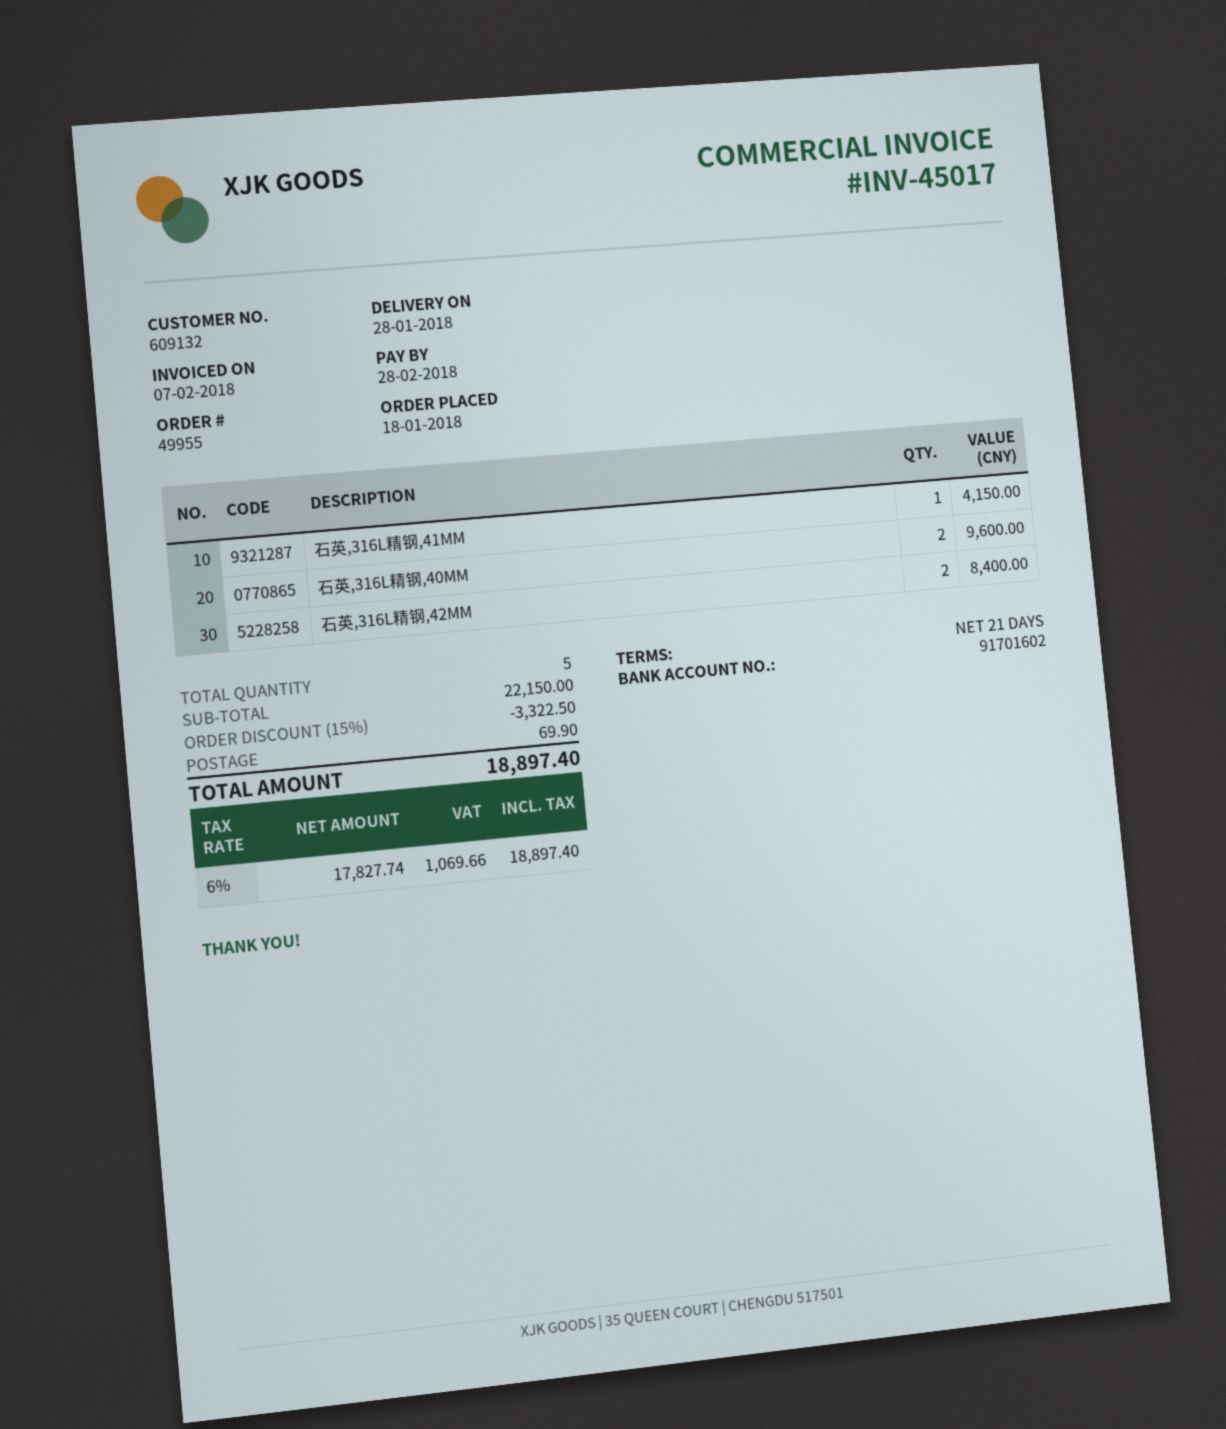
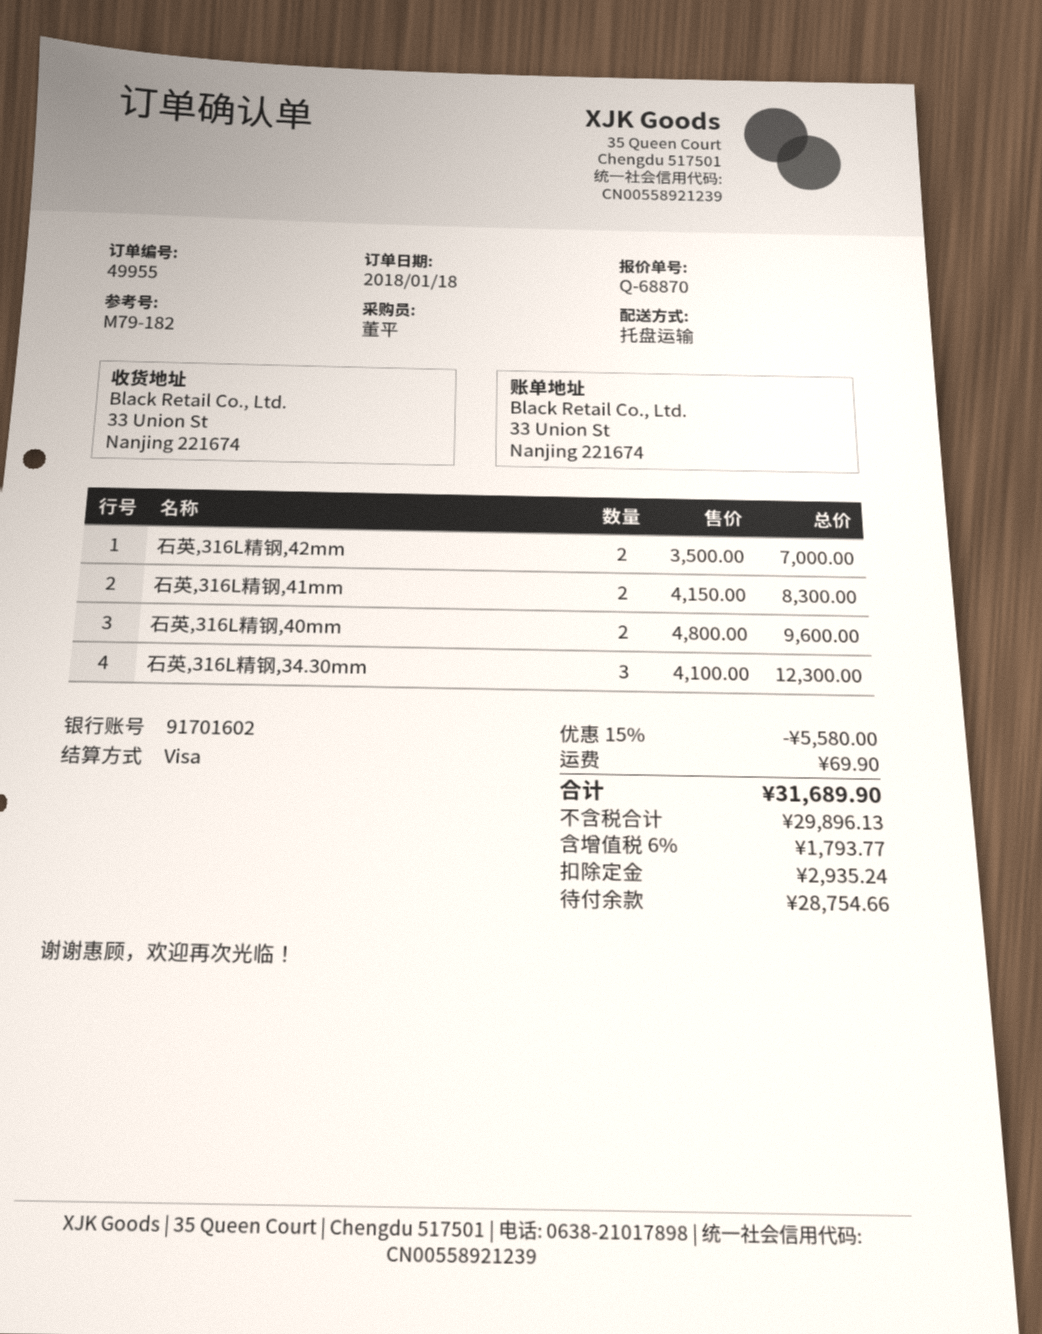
石英,316L精钢,41MM: 1 for 4150.00 -> 2 for 8300.00
石英,316L精钢,42MM: 2 for 8400.00 -> 2 for 7000.00
石英,316L精钢,34.30mm: none -> 3 for 12300.00
discount: 15% = 3322.50 -> 15% = 5580.00
net: 17827.74 -> 29896.13
tax: 6% = 1069.66 -> 6% = 1793.77
total: 18897.40 -> 31689.90

